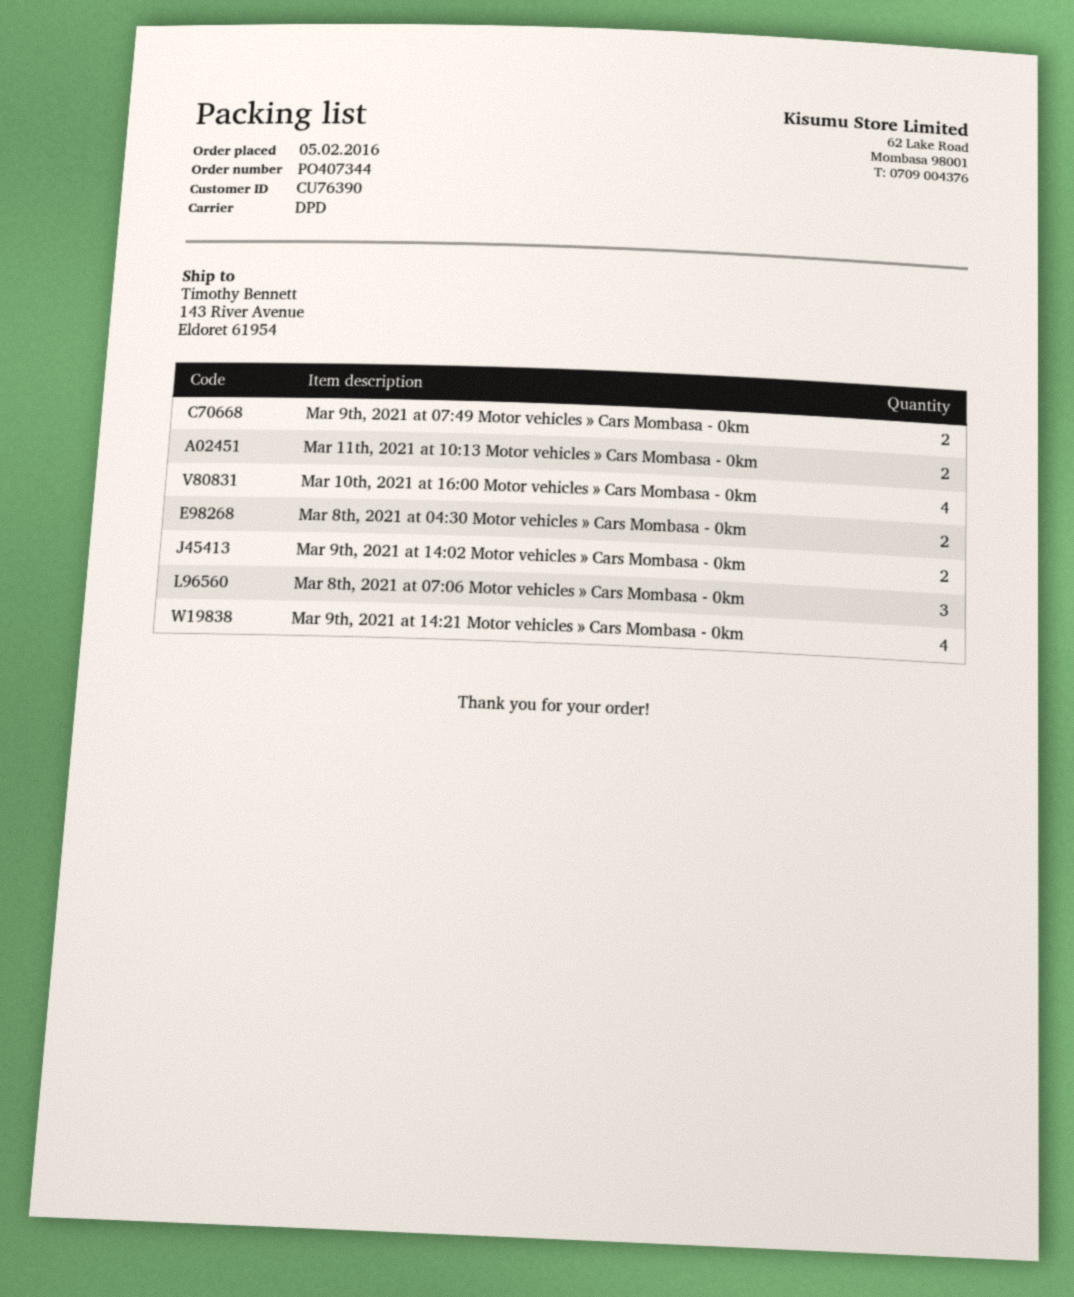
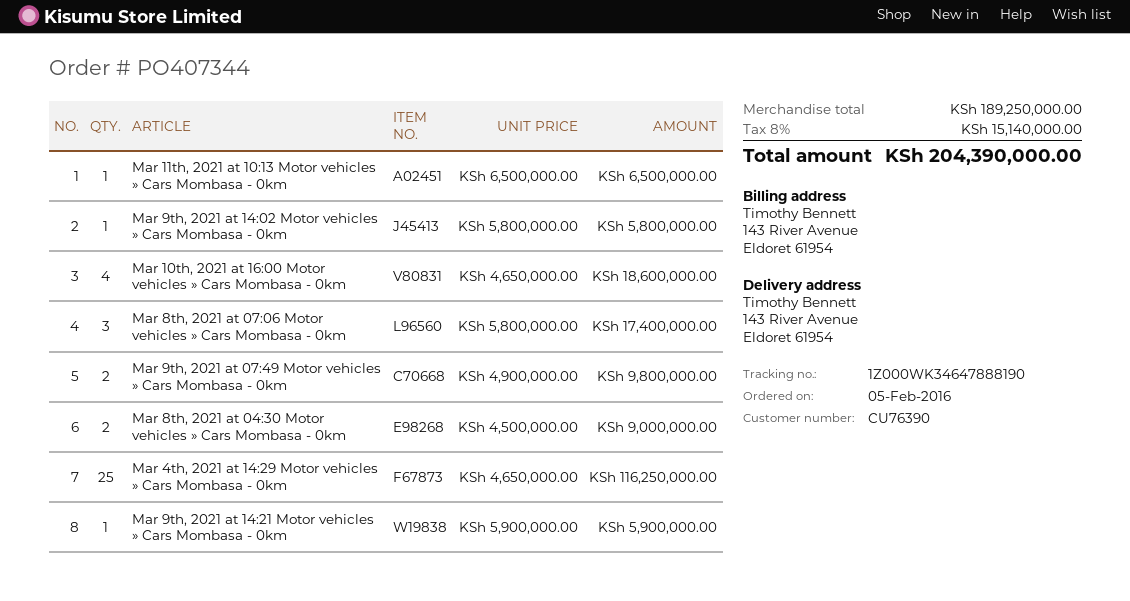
Mar 11th, 2021 at 10:13 Motor vehicles » Cars Mombasa - 0km: 2 -> 1
Mar 9th, 2021 at 14:02 Motor vehicles » Cars Mombasa - 0km: 2 -> 1
Mar 9th, 2021 at 14:21 Motor vehicles » Cars Mombasa - 0km: 4 -> 1
Mar 4th, 2021 at 14:29 Motor vehicles » Cars Mombasa - 0km: none -> 25

